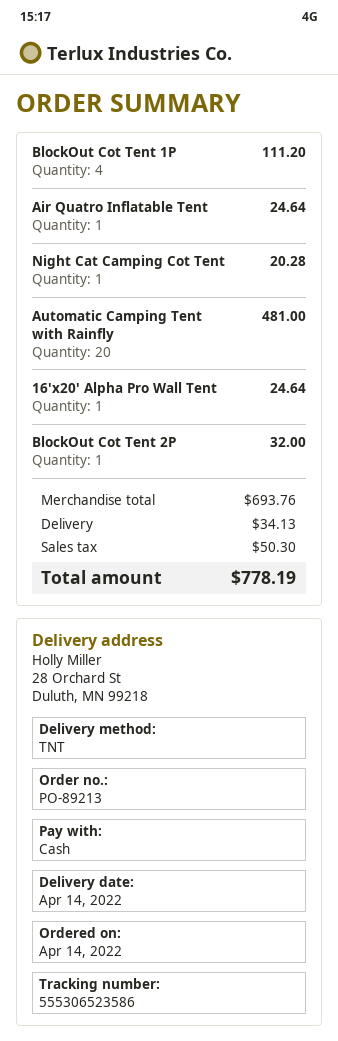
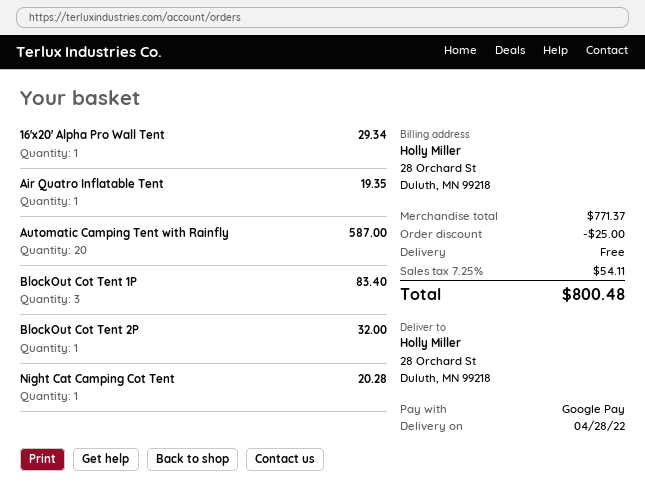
delivery date: 2022-04-14 -> 2022-04-28
payment method: cash -> Google Pay
BlockOut Cot Tent 1P: 4 for 111.20 -> 3 for 83.40
Air Quatro Inflatable Tent: 1 for 24.64 -> 1 for 19.35
Automatic Camping Tent with Rainfly: 20 for 481.00 -> 20 for 587.00
16'x20' Alpha Pro Wall Tent: 1 for 24.64 -> 1 for 29.34
subtotal: 693.76 -> 771.37
discount: none -> 25.00
shipping: 34.13 -> 0.00
tax: 50.30 -> 54.11
total: 778.19 -> 800.48

